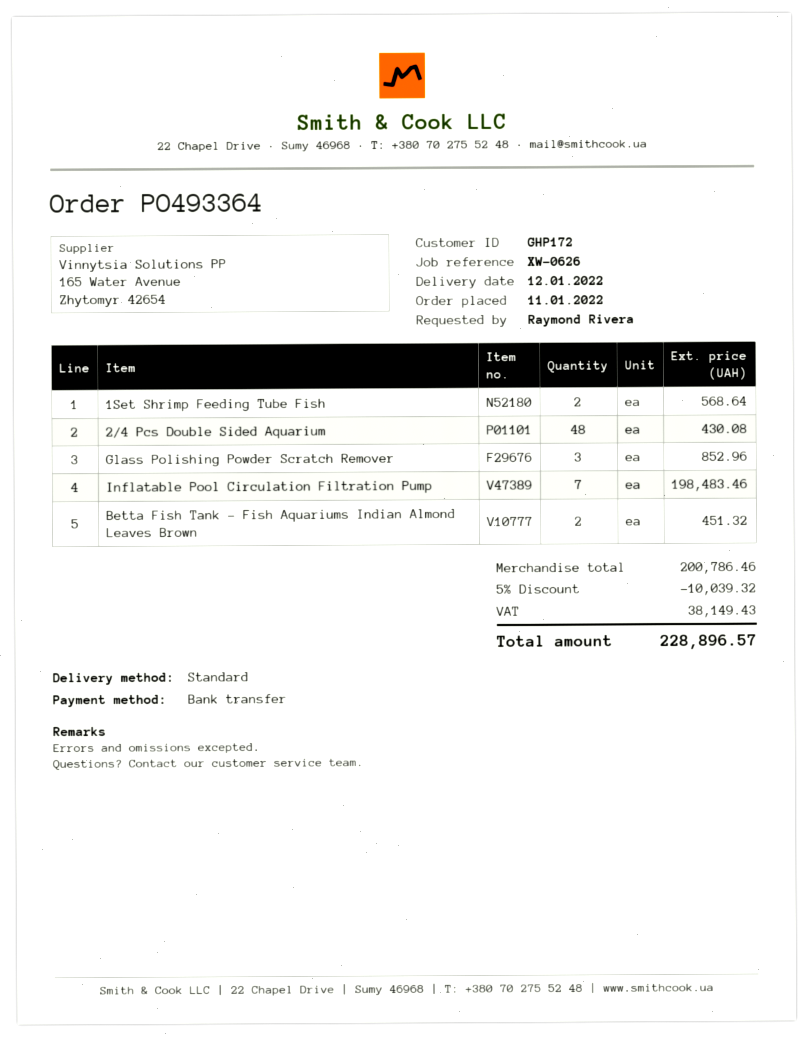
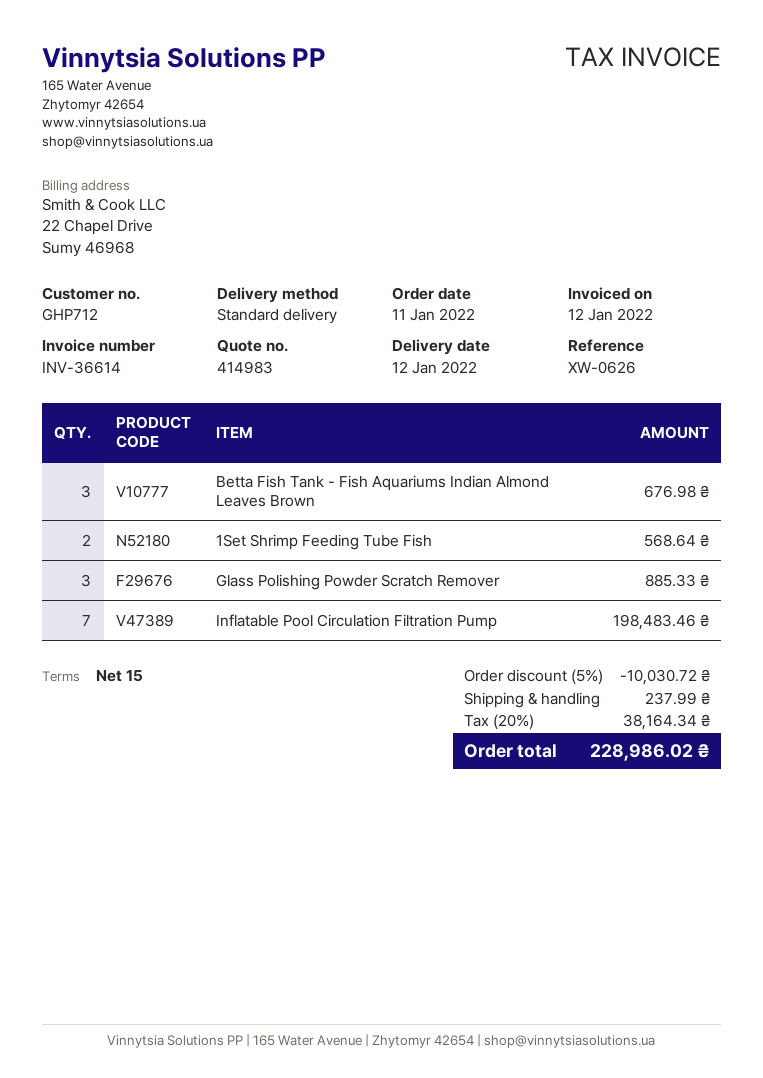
customer number: GHP172 -> GHP712
2/4 Pcs Double Sided Aquarium: 48 for 430.08 -> none
Glass Polishing Powder Scratch Remover: 3 for 852.96 -> 3 for 885.33
Betta Fish Tank - Fish Aquariums Indian Almond Leaves Brown: 2 for 451.32 -> 3 for 676.98
discount: 5% = 10039.32 -> 5% = 10030.72
shipping: none -> 237.99
tax: 38149.43 -> 38164.34
total: 228896.57 -> 228986.02

